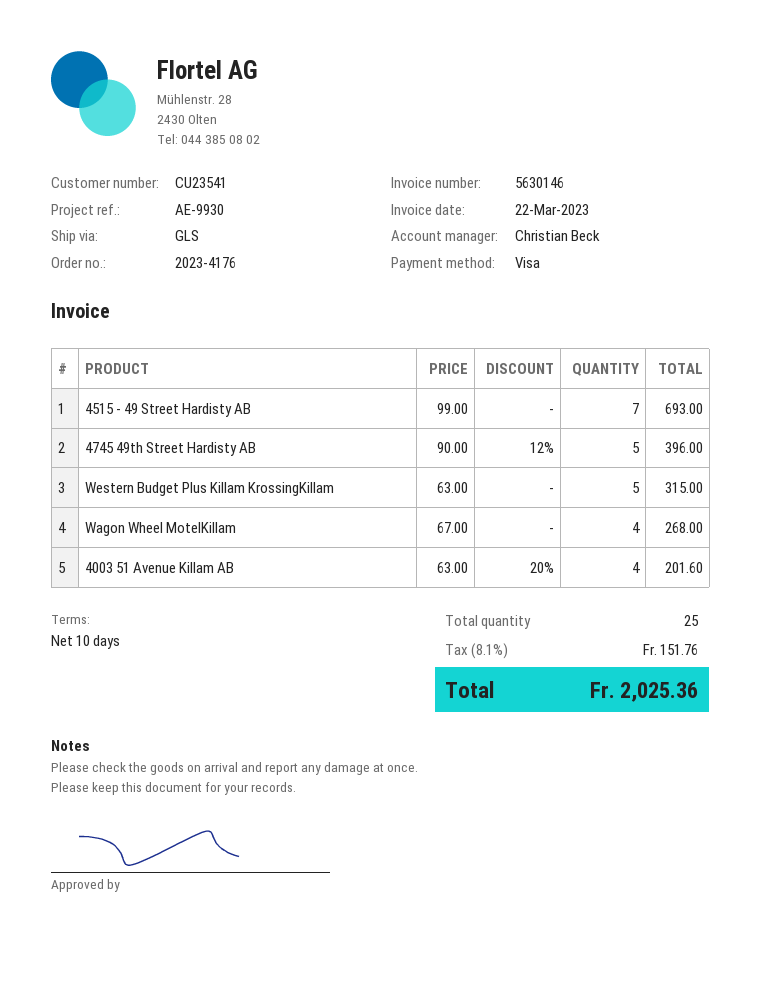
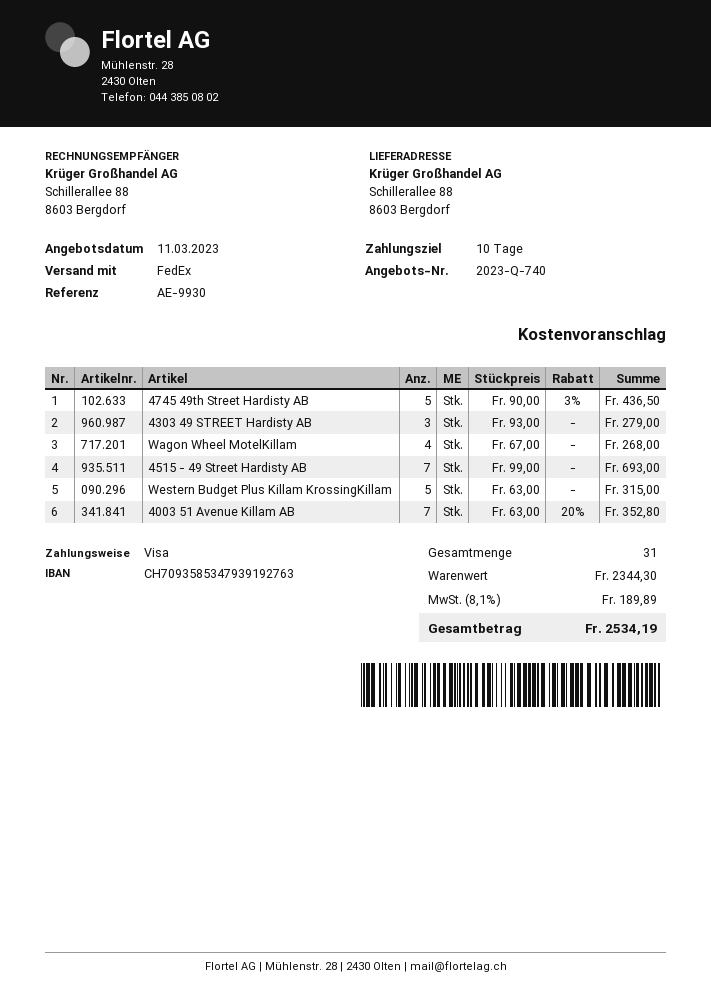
shipping method: GLS -> FedEx
4745 49th Street Hardisty AB: 5 x 90.00 - 12% = 396.00 -> 5 x 90.00 - 3% = 436.50
4003 51 Avenue Killam AB: 4 x 63.00 - 20% = 201.60 -> 7 x 63.00 - 20% = 352.80
4303 49 STREET Hardisty AB: none -> 3 x 93.00 = 279.00
total quantity: 25 -> 31
tax: 8.1% = 151.76 -> 8.1% = 189.89
total: 2025.36 -> 2534.19

